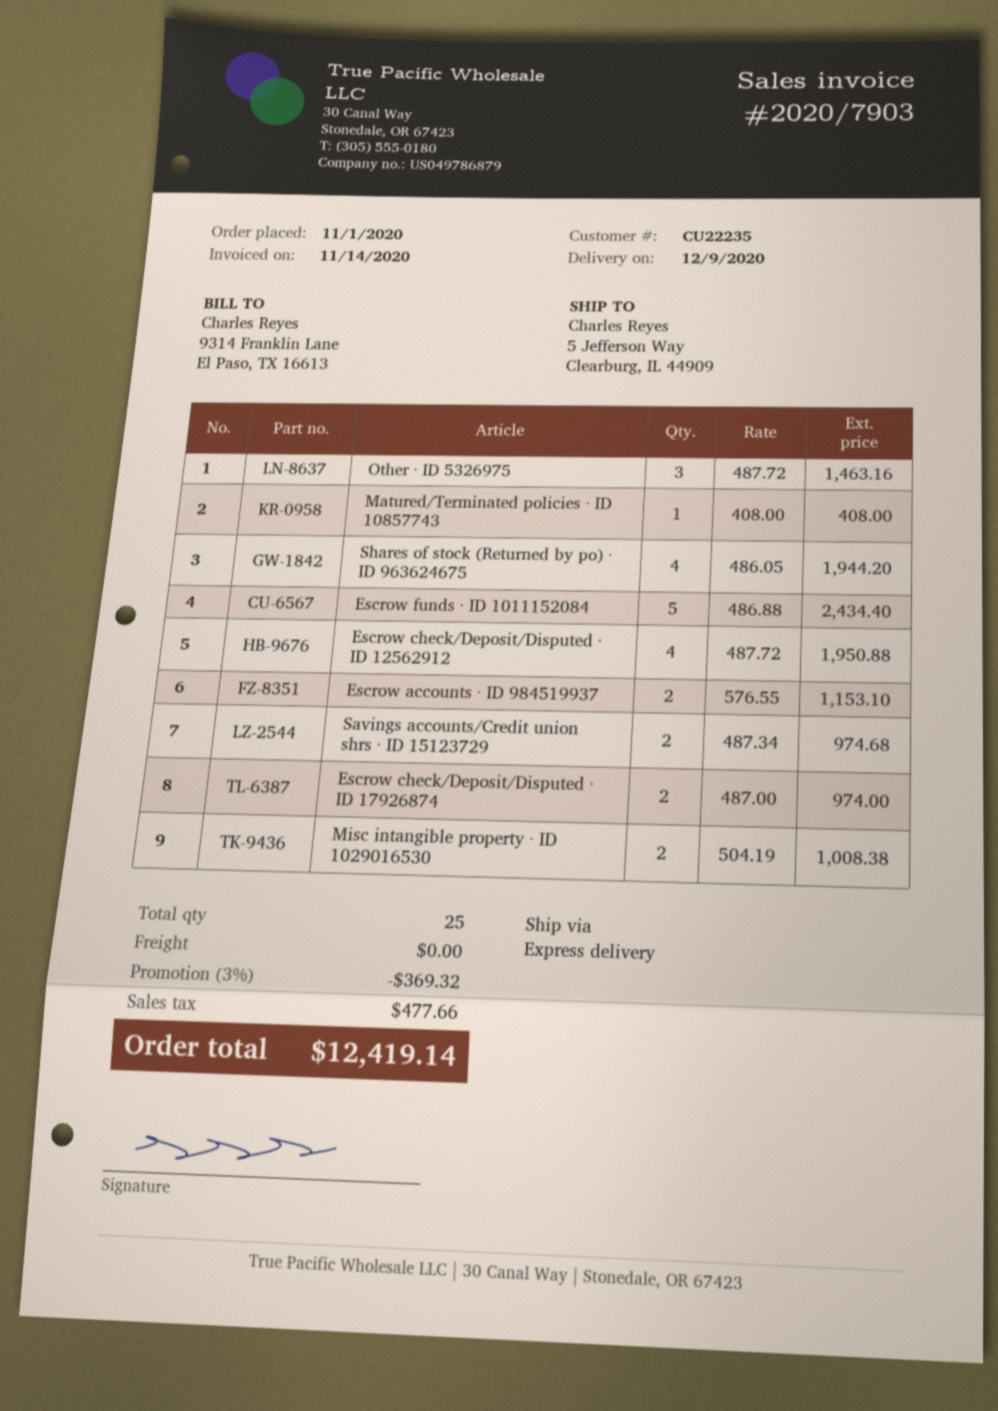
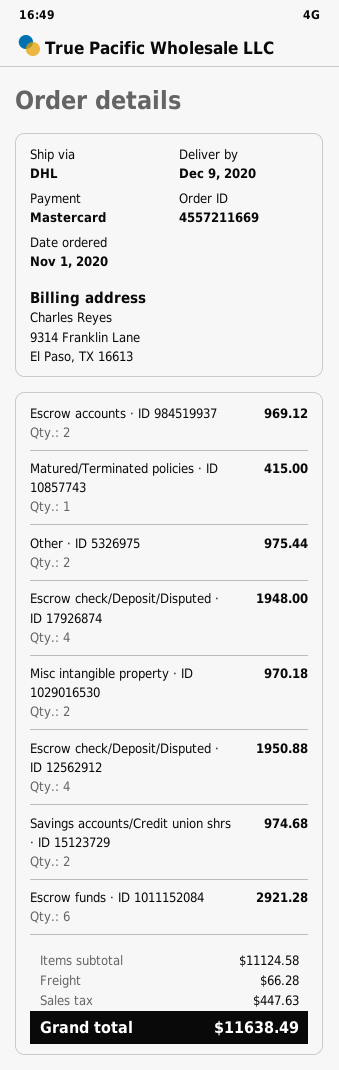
shipping method: express -> DHL
Other · ID 5326975: 3 for 1463.16 -> 2 for 975.44
Matured/Terminated policies · ID 10857743: 1 for 408.00 -> 1 for 415.00
Shares of stock (Returned by po) · ID 963624675: 4 for 1944.20 -> none
Escrow funds · ID 1011152084: 5 for 2434.40 -> 6 for 2921.28
Escrow accounts · ID 984519937: 2 for 1153.10 -> 2 for 969.12
Escrow check/Deposit/Disputed · ID 17926874: 2 for 974.00 -> 4 for 1948.00
Misc intangible property · ID 1029016530: 2 for 1008.38 -> 2 for 970.18
discount: 3% = 369.32 -> none
shipping: 0.00 -> 66.28
tax: 477.66 -> 447.63
total: 12419.14 -> 11638.49

